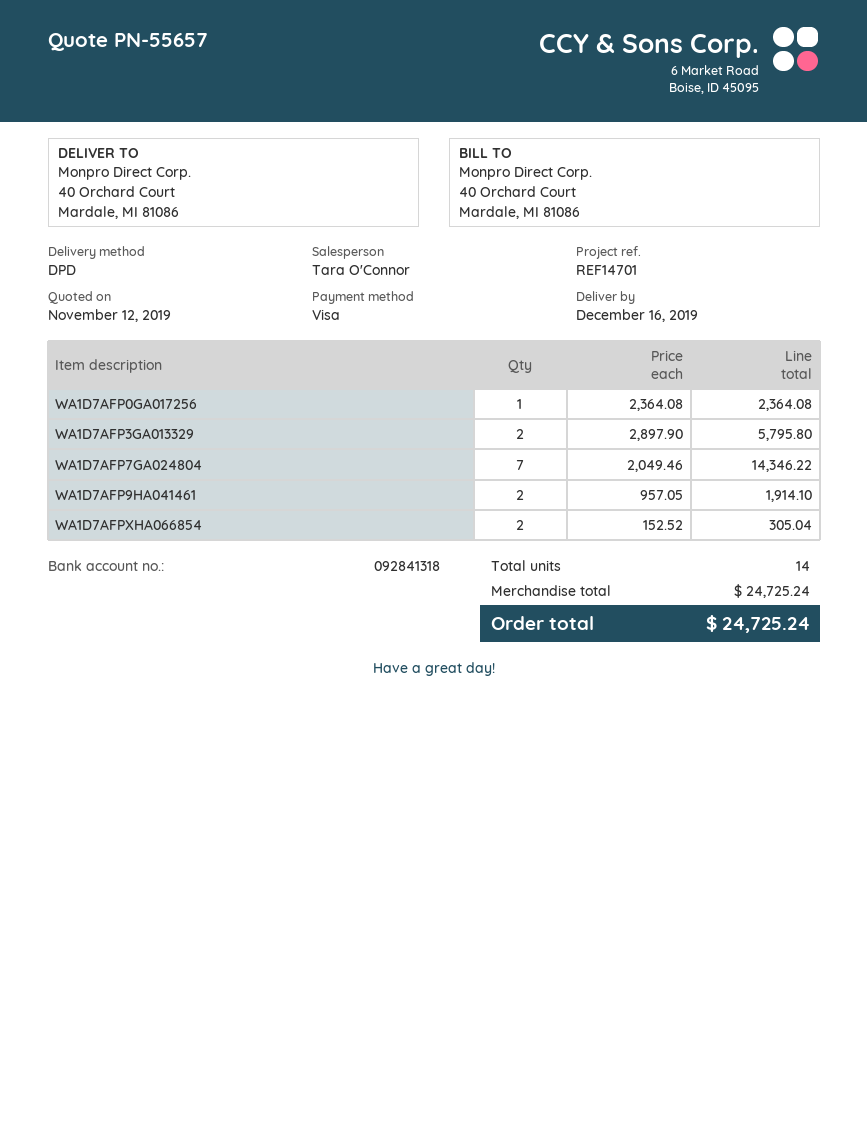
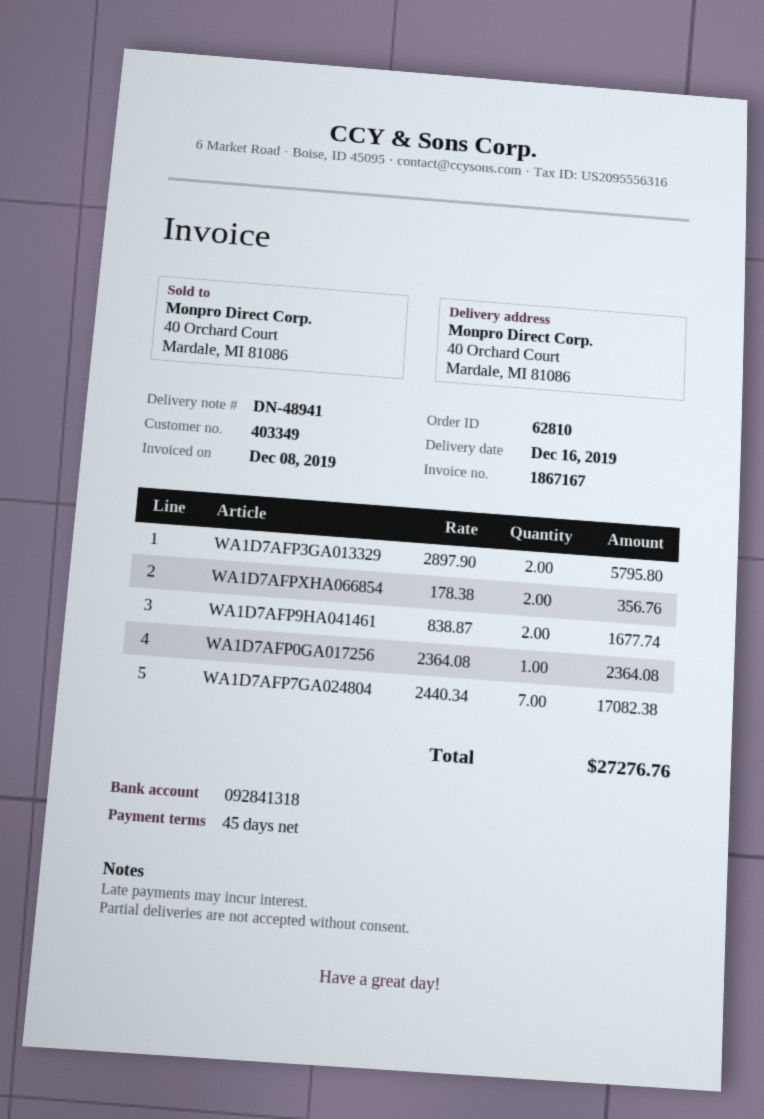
WA1D7AFP7GA024804: 7 x 2049.46 = 14346.22 -> 7 x 2440.34 = 17082.38
WA1D7AFP9HA041461: 2 x 957.05 = 1914.10 -> 2 x 838.87 = 1677.74
WA1D7AFPXHA066854: 2 x 152.52 = 305.04 -> 2 x 178.38 = 356.76
total: 24725.24 -> 27276.76

